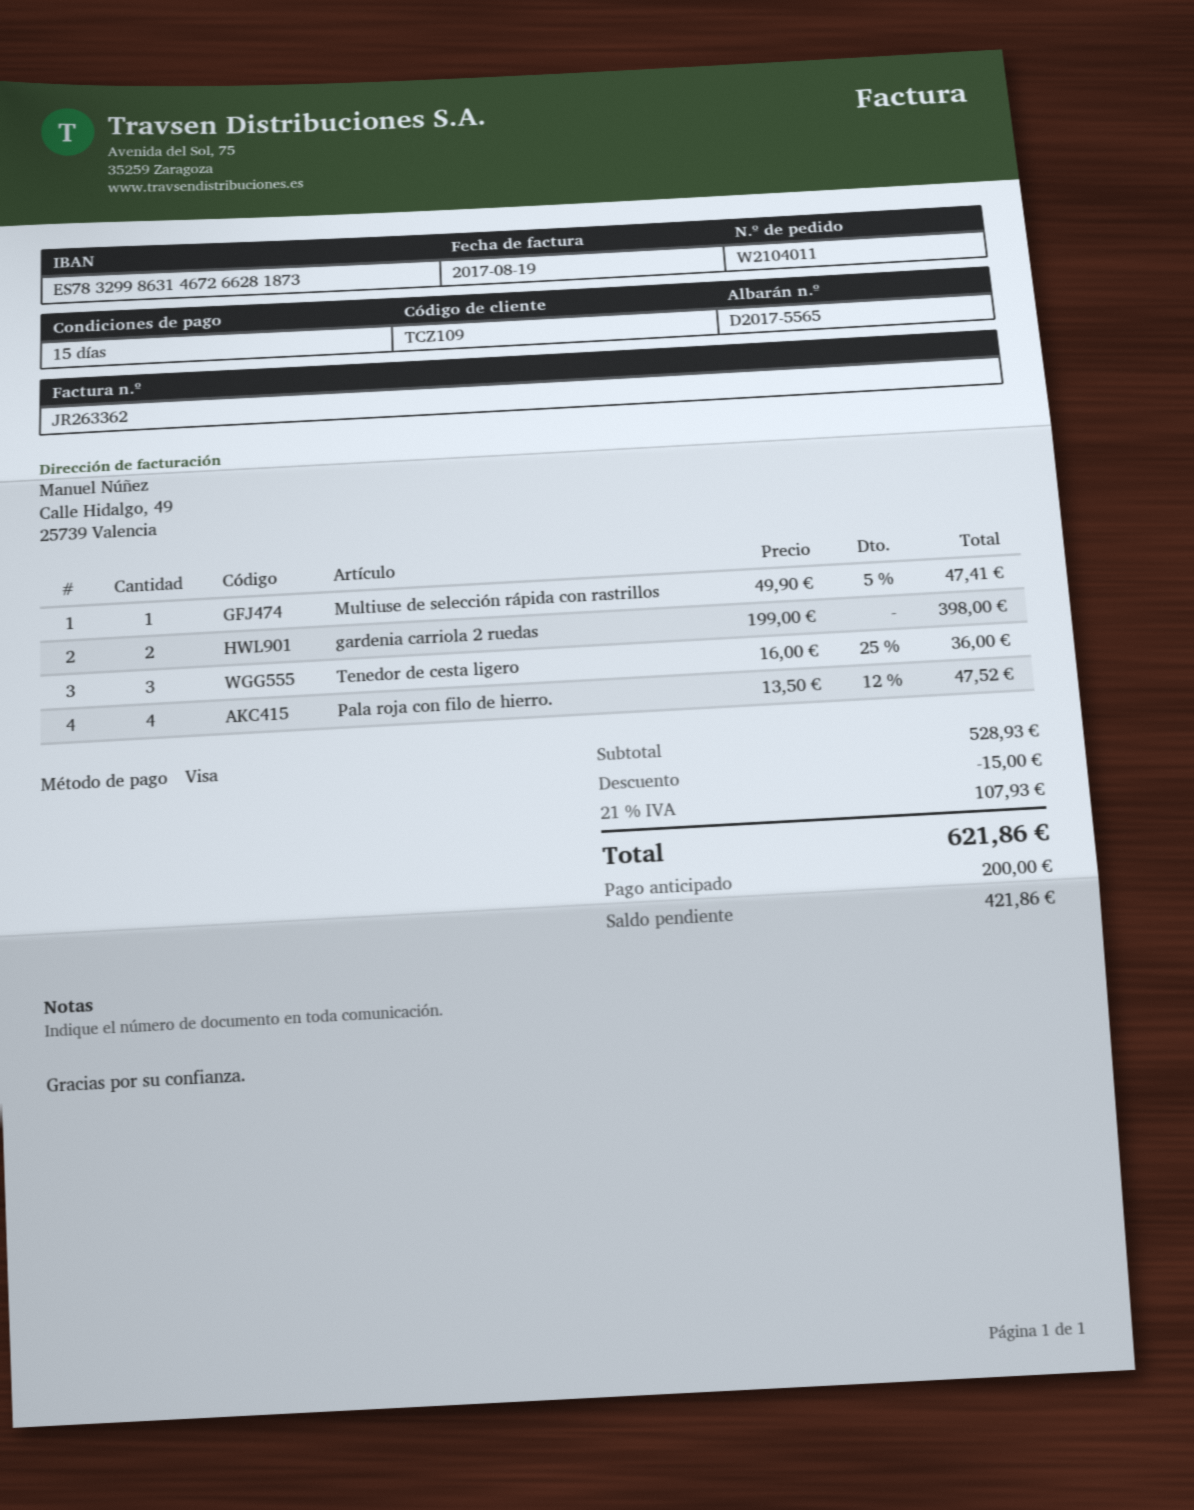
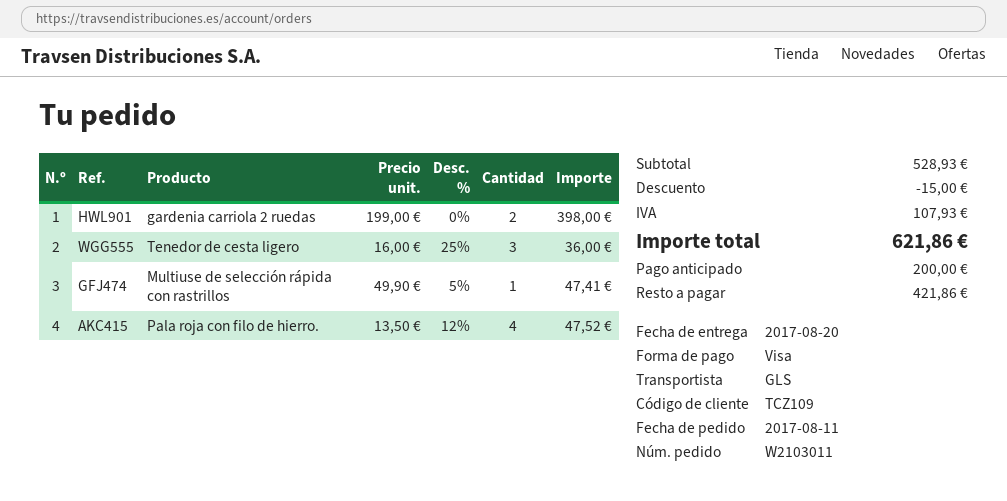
order number: W2104011 -> W2103011

